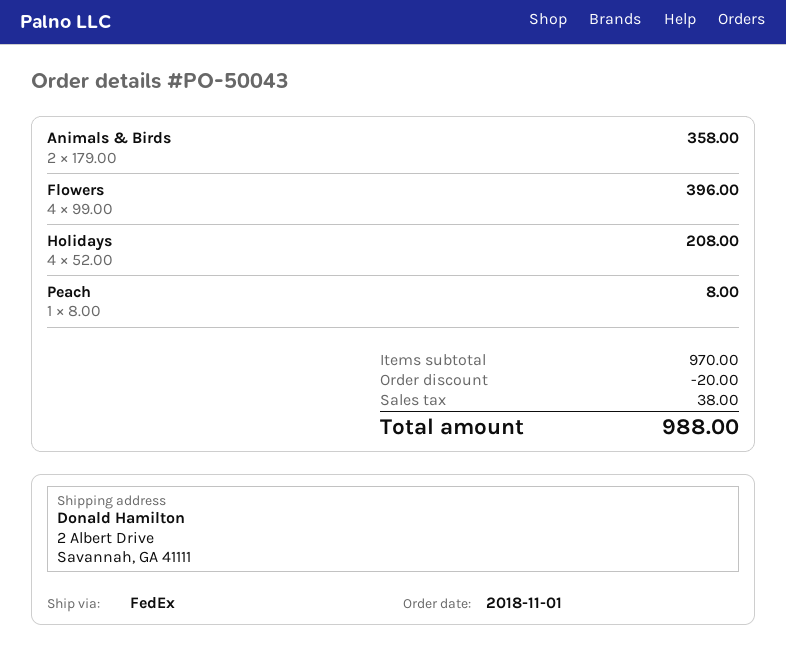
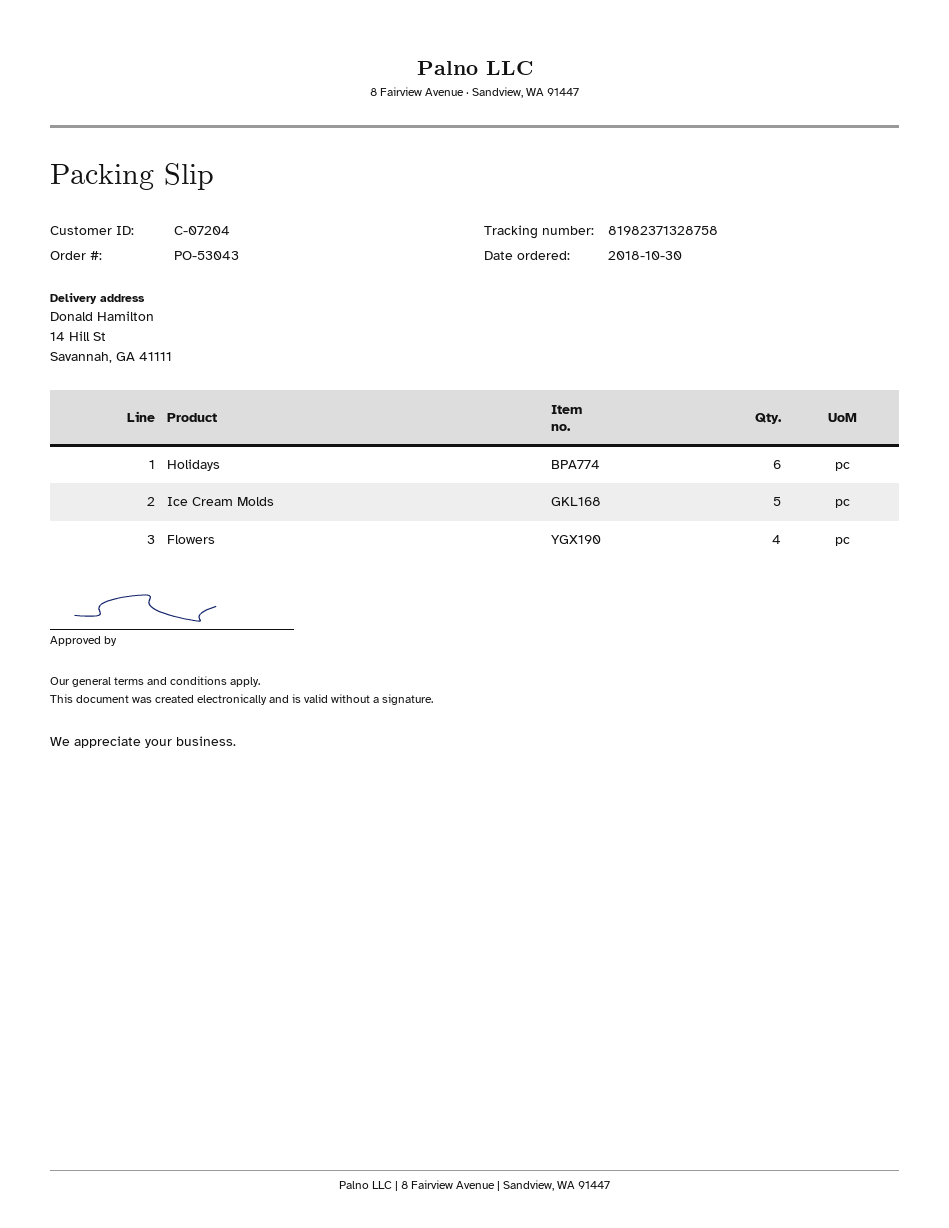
order number: PO-50043 -> PO-53043
order date: 2018-11-01 -> 2018-10-30
ship to: 2 Albert Drive, Savannah, GA 41111 -> 14 Hill St, Savannah, GA 41111
Animals & Birds: 2 -> none
Holidays: 4 -> 6
Peach: 1 -> none
Ice Cream Molds: none -> 5

